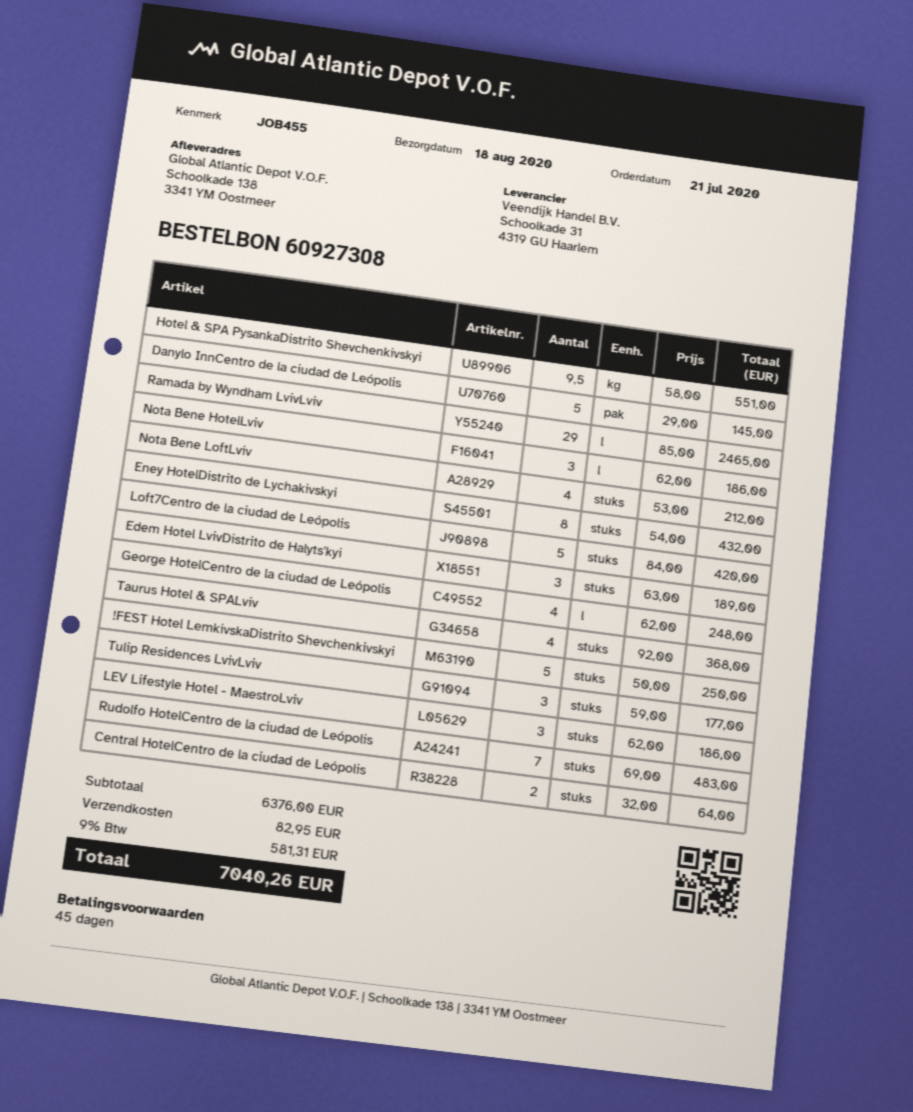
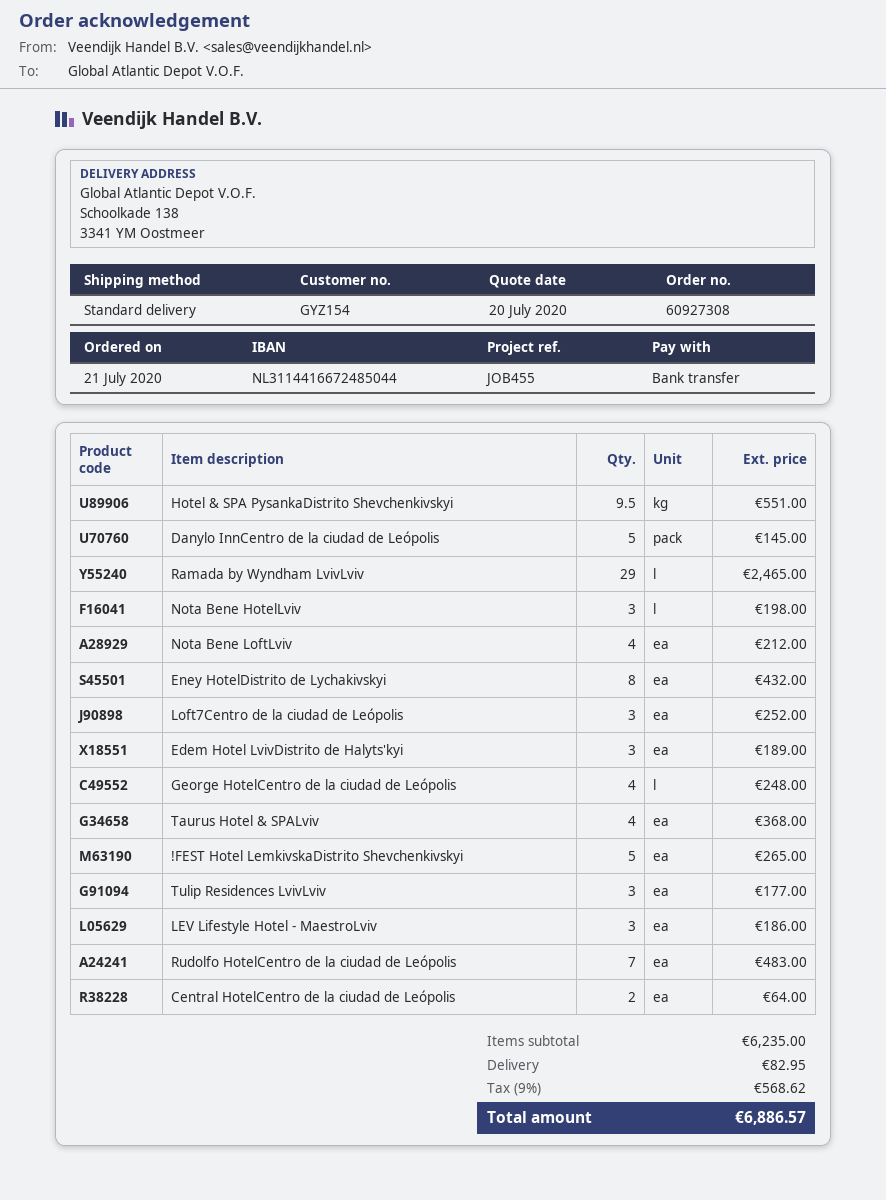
Nota Bene HotelLviv: 3 for 186.00 -> 3 for 198.00
Loft7Centro de la ciudad de Leópolis: 5 for 420.00 -> 3 for 252.00
!FEST Hotel LemkivskaDistrito Shevchenkivskyi: 5 for 250.00 -> 5 for 265.00
subtotal: 6376.00 -> 6235.00
tax: 9% = 581.31 -> 9% = 568.62
total: 7040.26 -> 6886.57

